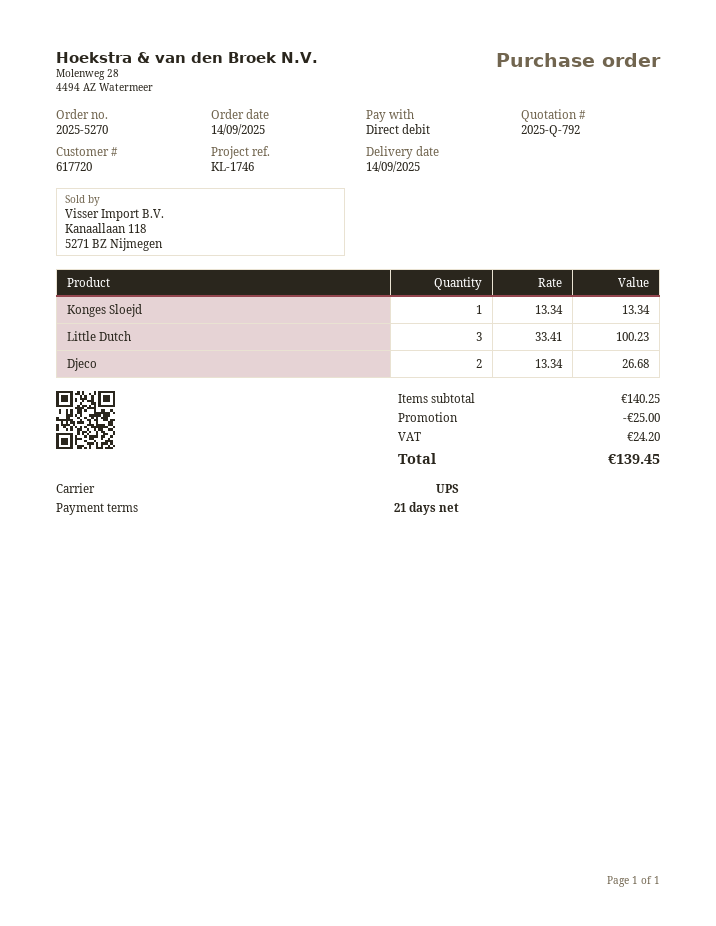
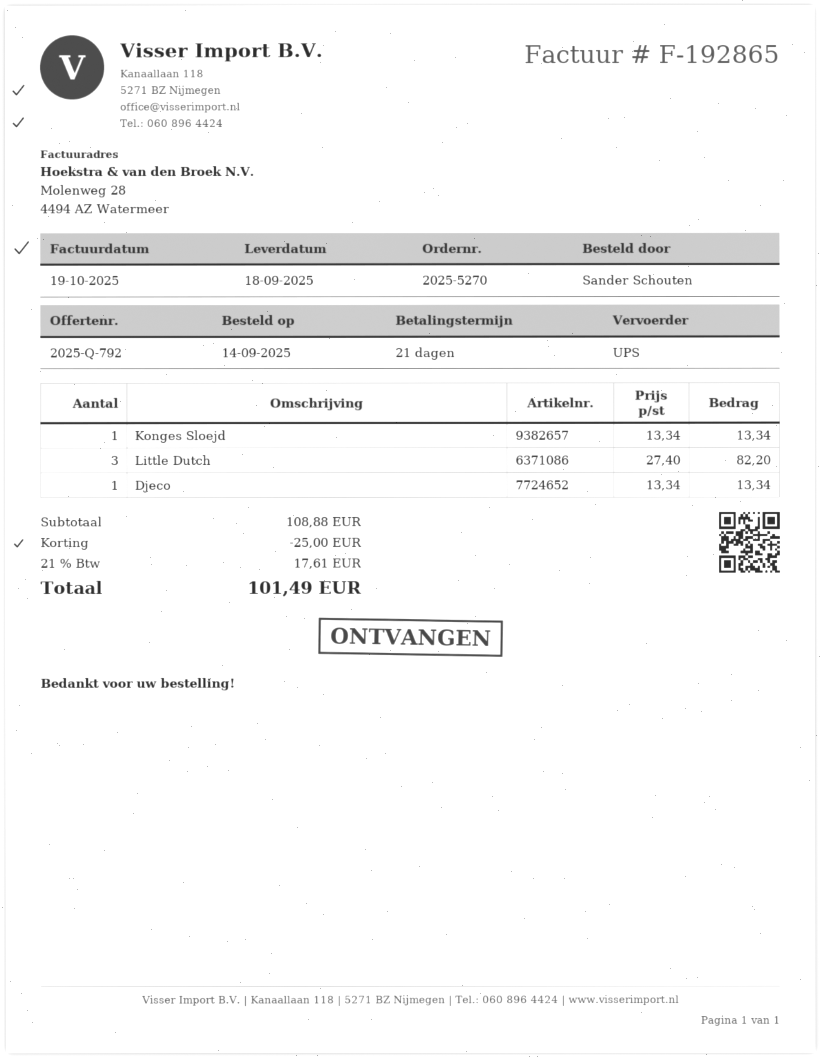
delivery date: 2025-09-14 -> 2025-09-18
Little Dutch: 3 x 33.41 = 100.23 -> 3 x 27.40 = 82.20
Djeco: 2 x 13.34 = 26.68 -> 1 x 13.34 = 13.34
subtotal: 140.25 -> 108.88
tax: 24.20 -> 17.61
total: 139.45 -> 101.49

